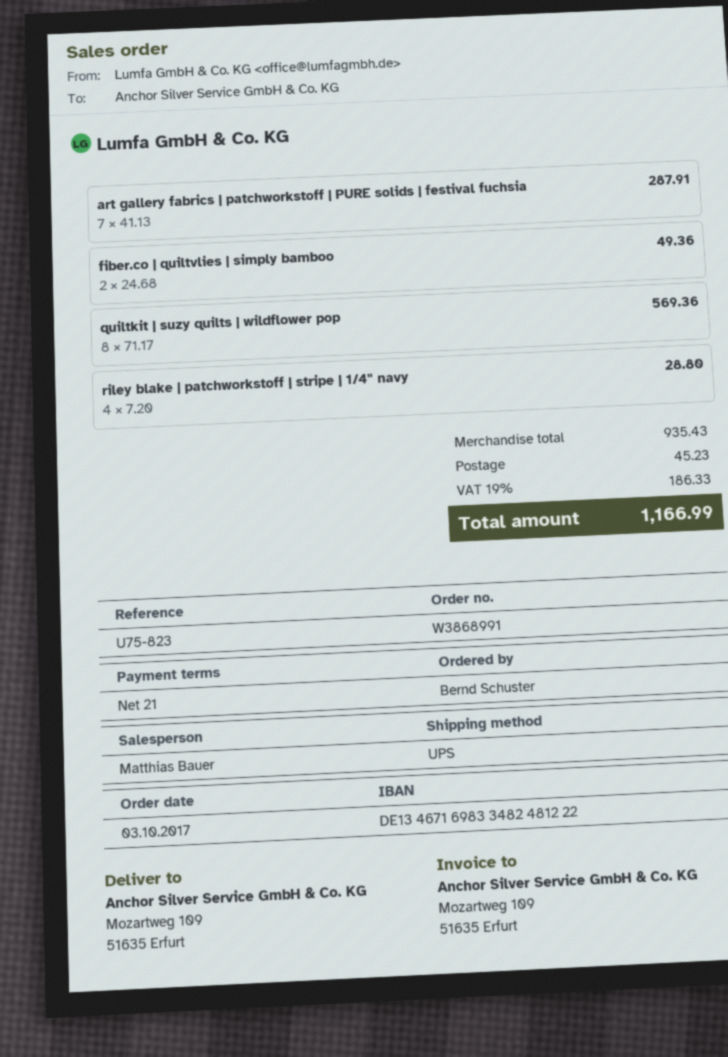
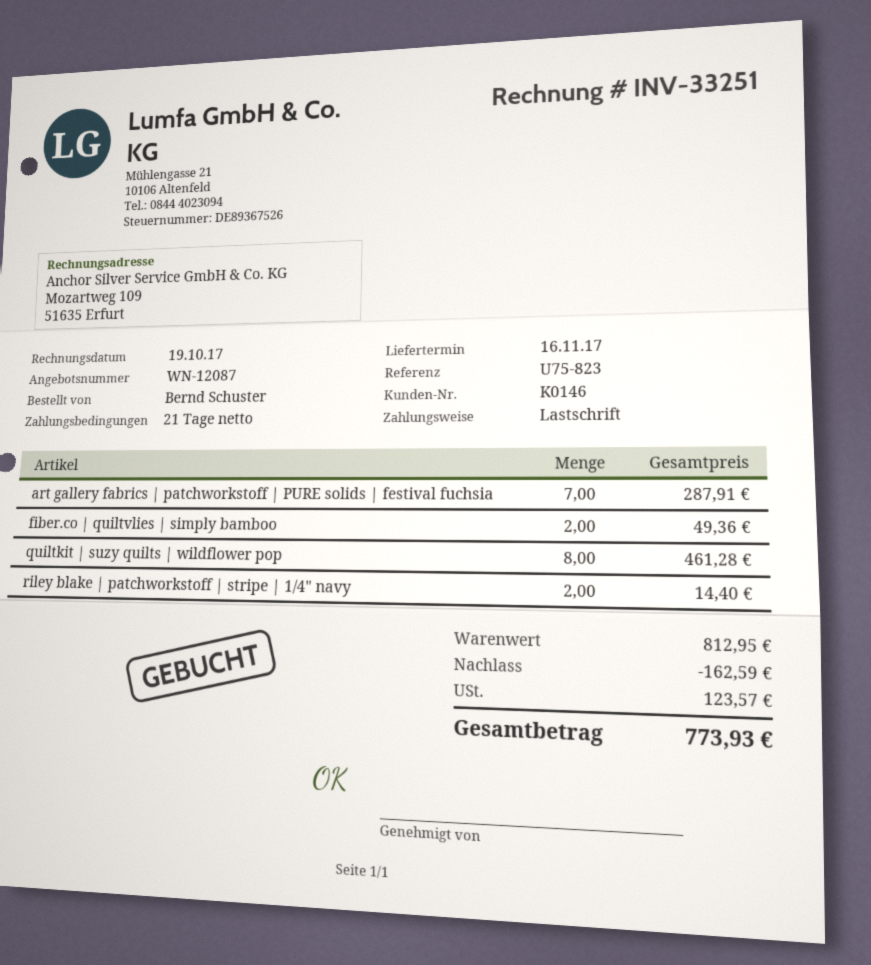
quiltkit | suzy quilts | wildflower pop: 8 for 569.36 -> 8 for 461.28
riley blake | patchworkstoff | stripe | 1/4" navy: 4 for 28.80 -> 2 for 14.40
subtotal: 935.43 -> 812.95
discount: none -> 162.59
shipping: 45.23 -> none
tax: 186.33 -> 123.57
total: 1166.99 -> 773.93

